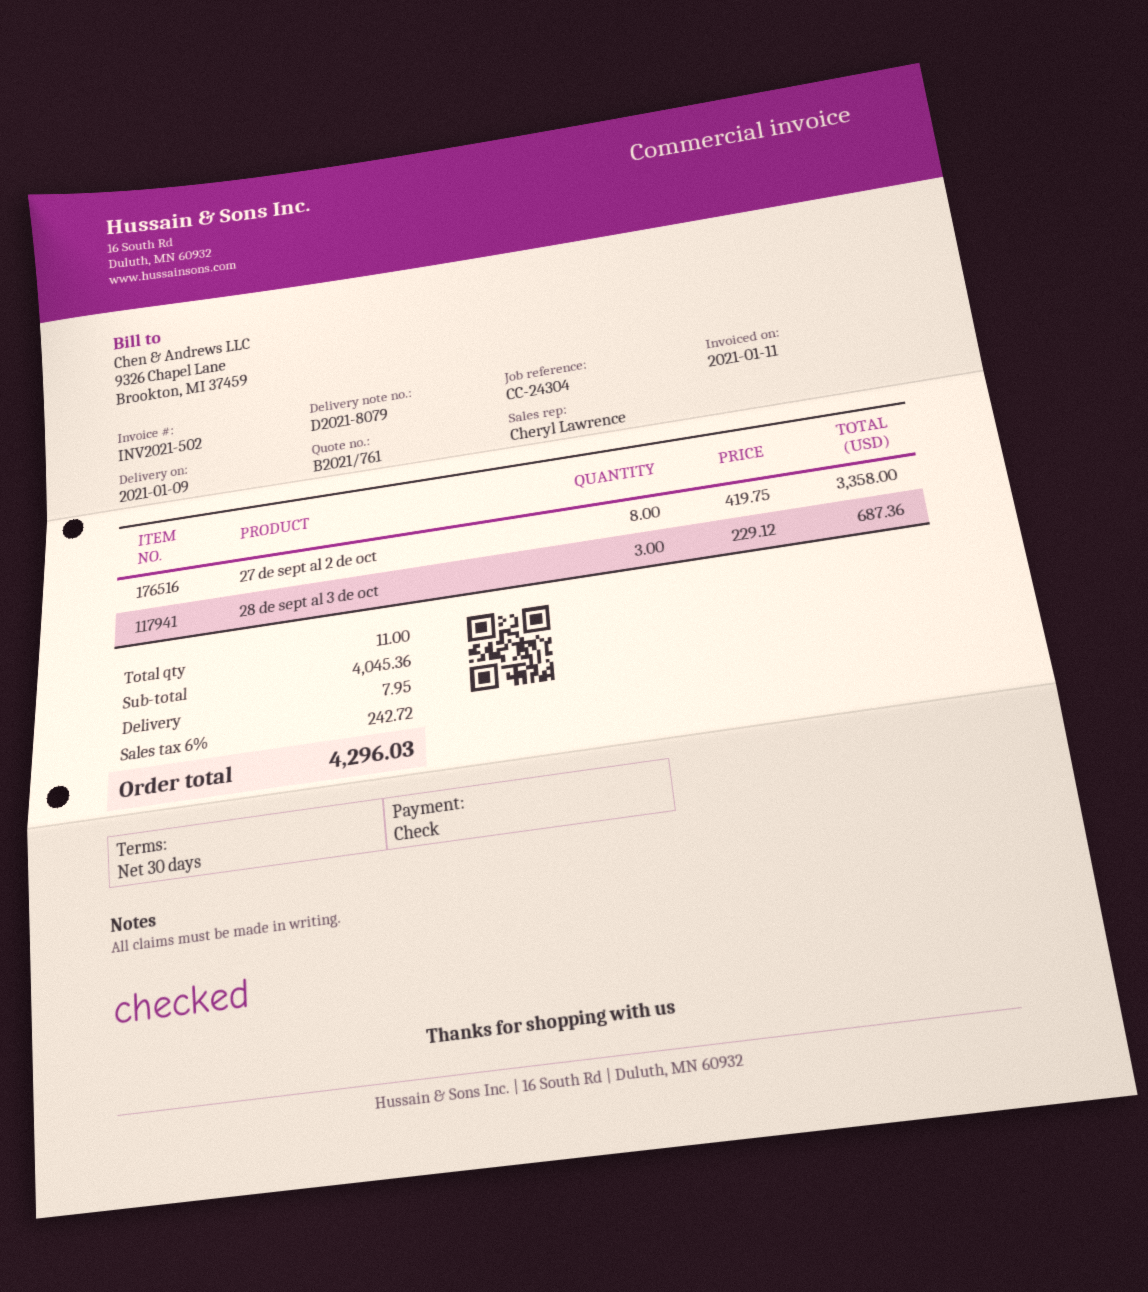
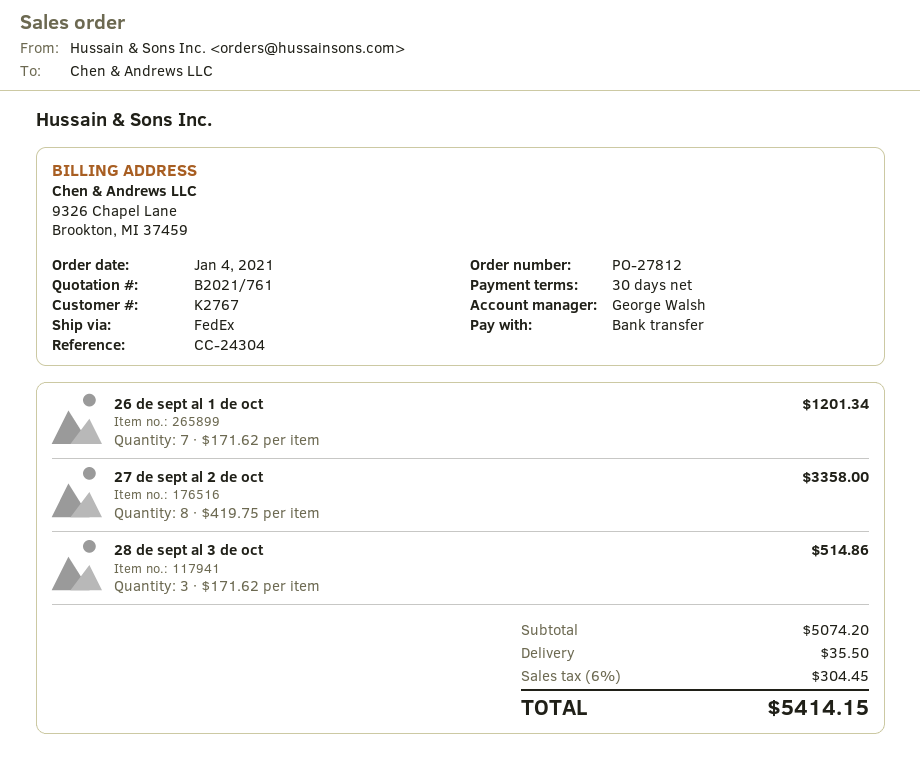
sales rep: Cheryl Lawrence -> George Walsh
payment method: cheque -> bank transfer
28 de sept al 3 de oct: 3 x 229.12 = 687.36 -> 3 x 171.62 = 514.86
26 de sept al 1 de oct: none -> 7 x 171.62 = 1201.34
subtotal: 4045.36 -> 5074.20
shipping: 7.95 -> 35.50
tax: 6% = 242.72 -> 6% = 304.45
total: 4296.03 -> 5414.15

